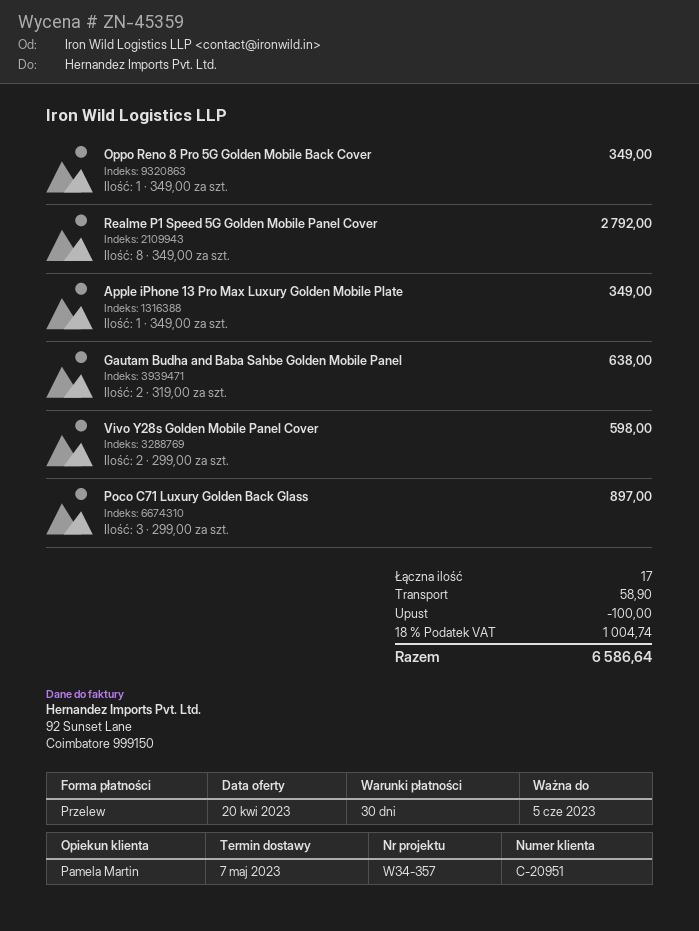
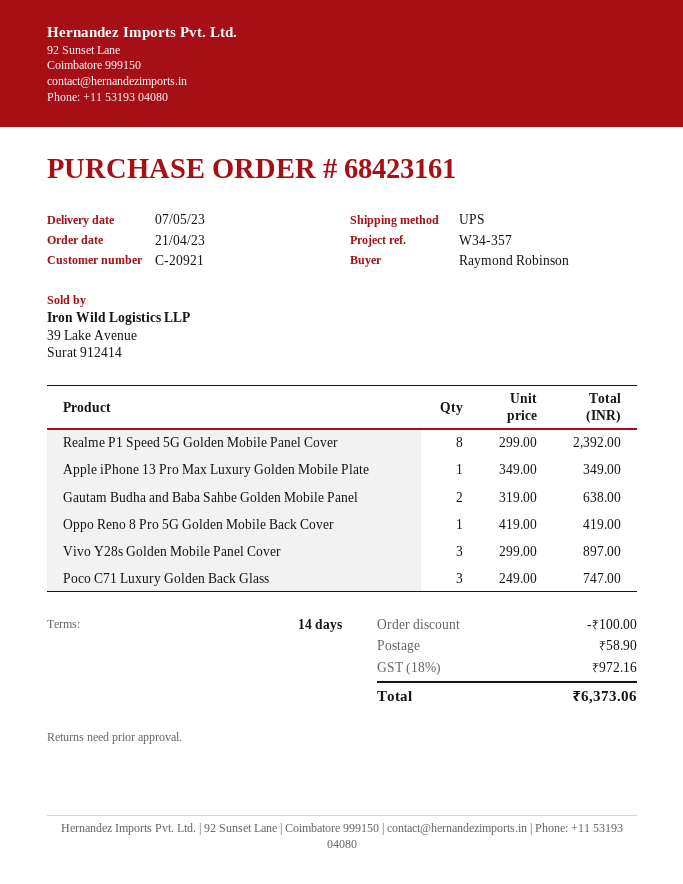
payment terms: 30 days -> 14 days
customer number: C-20951 -> C-20921
Oppo Reno 8 Pro 5G Golden Mobile Back Cover: 1 x 349.00 = 349.00 -> 1 x 419.00 = 419.00
Realme P1 Speed 5G Golden Mobile Panel Cover: 8 x 349.00 = 2792.00 -> 8 x 299.00 = 2392.00
Vivo Y28s Golden Mobile Panel Cover: 2 x 299.00 = 598.00 -> 3 x 299.00 = 897.00
Poco C71 Luxury Golden Back Glass: 3 x 299.00 = 897.00 -> 3 x 249.00 = 747.00
tax: 18% = 1004.74 -> 18% = 972.16
total: 6586.64 -> 6373.06

